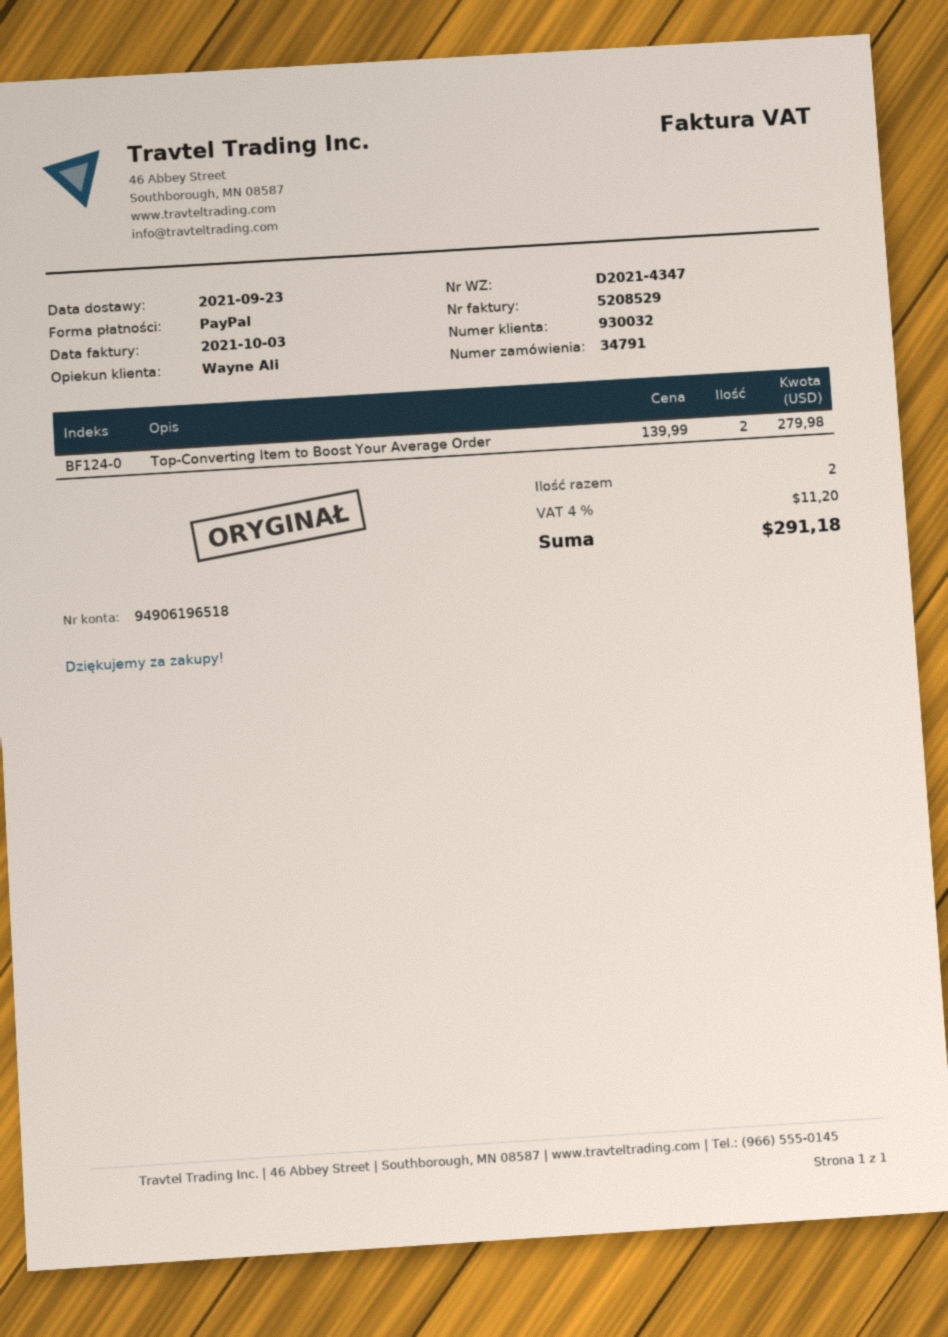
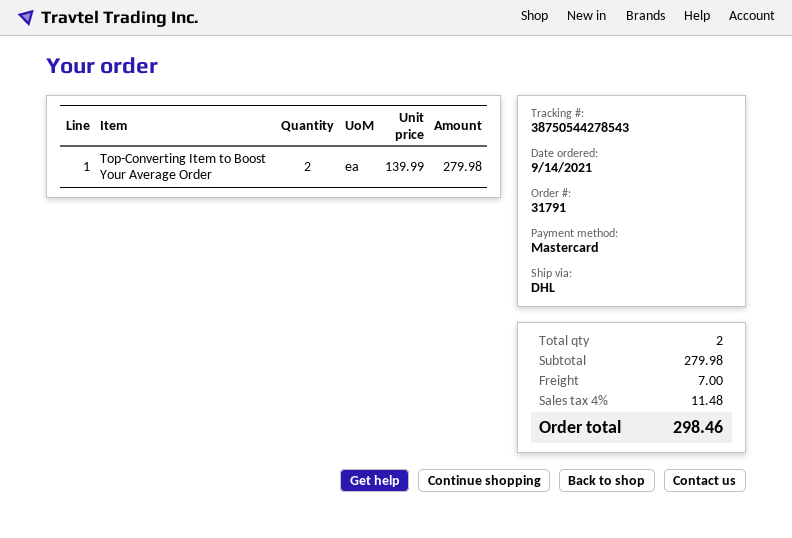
order number: 34791 -> 31791
payment method: PayPal -> Mastercard
shipping: none -> 7.00
tax: 4% = 11.20 -> 4% = 11.48
total: 291.18 -> 298.46

